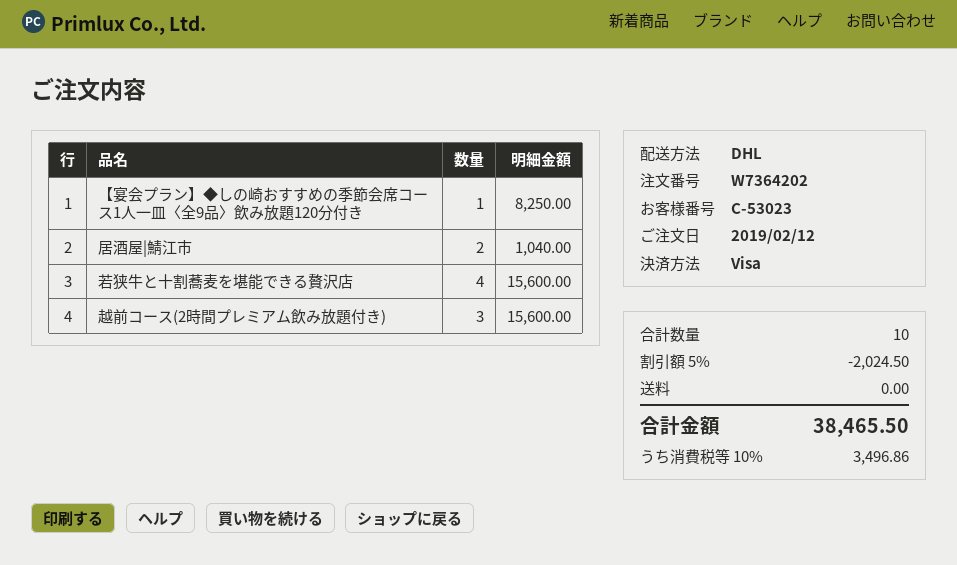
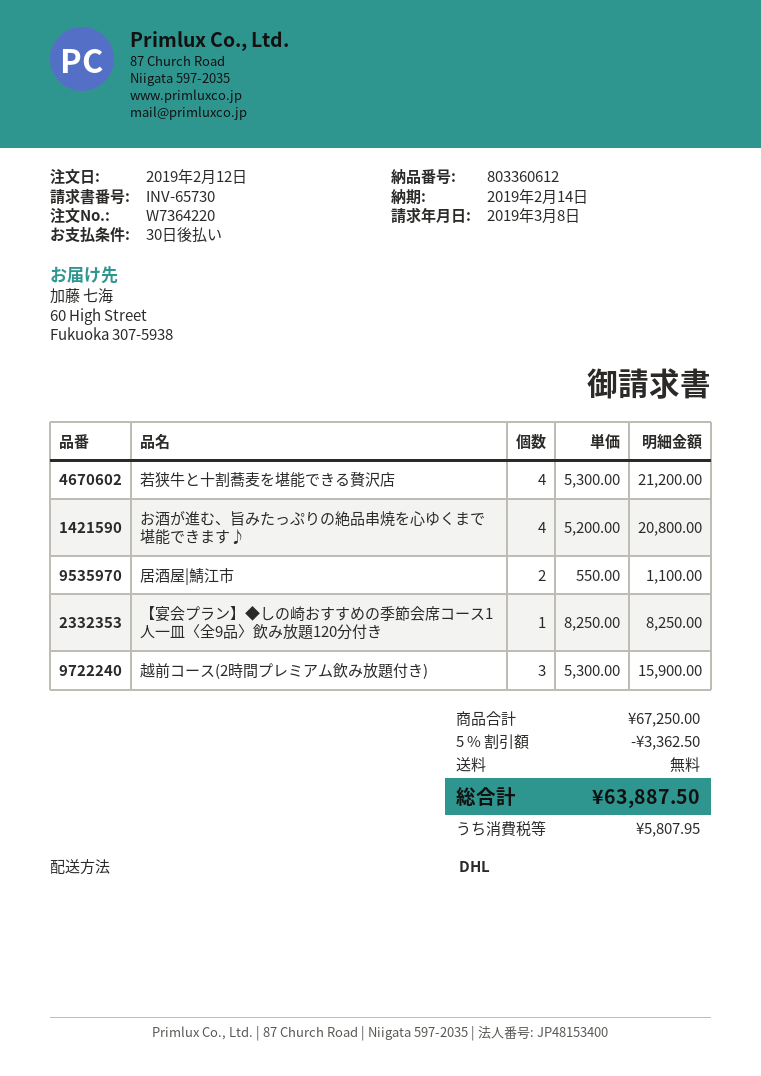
order number: W7364202 -> W7364220
居酒屋|鯖江市: 2 for 1040.00 -> 2 for 1100.00
若狭牛と十割蕎麦を堪能できる贅沢店: 4 for 15600.00 -> 4 for 21200.00
越前コース(2時間プレミアム飲み放題付き): 3 for 15600.00 -> 3 for 15900.00
お酒が進む、旨みたっぷりの絶品串焼を心ゆくまで堪能できます♪: none -> 4 for 20800.00
discount: 5% = 2024.50 -> 5% = 3362.50
tax: 3496.86 -> 5807.95
total: 38465.50 -> 63887.50

